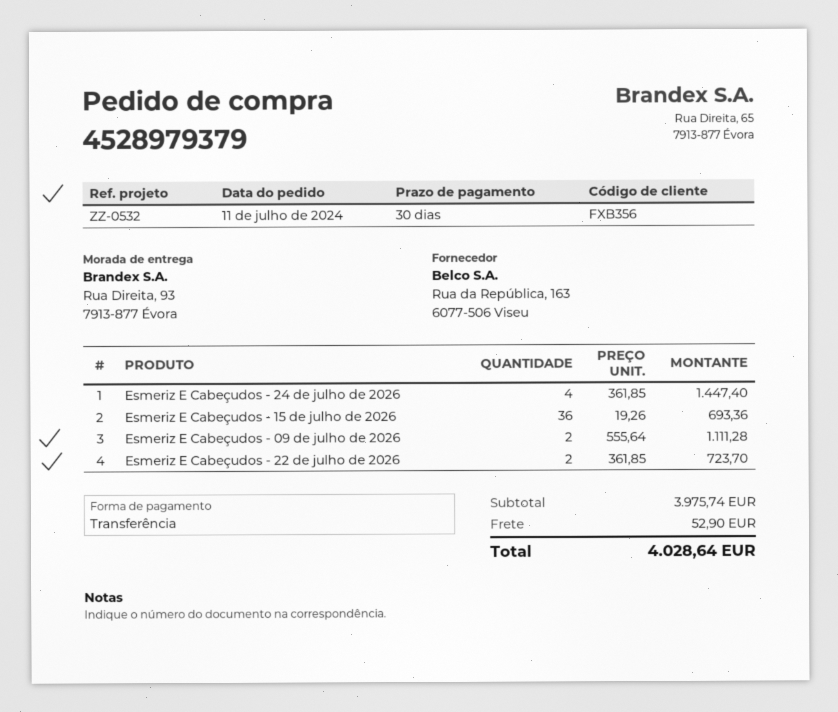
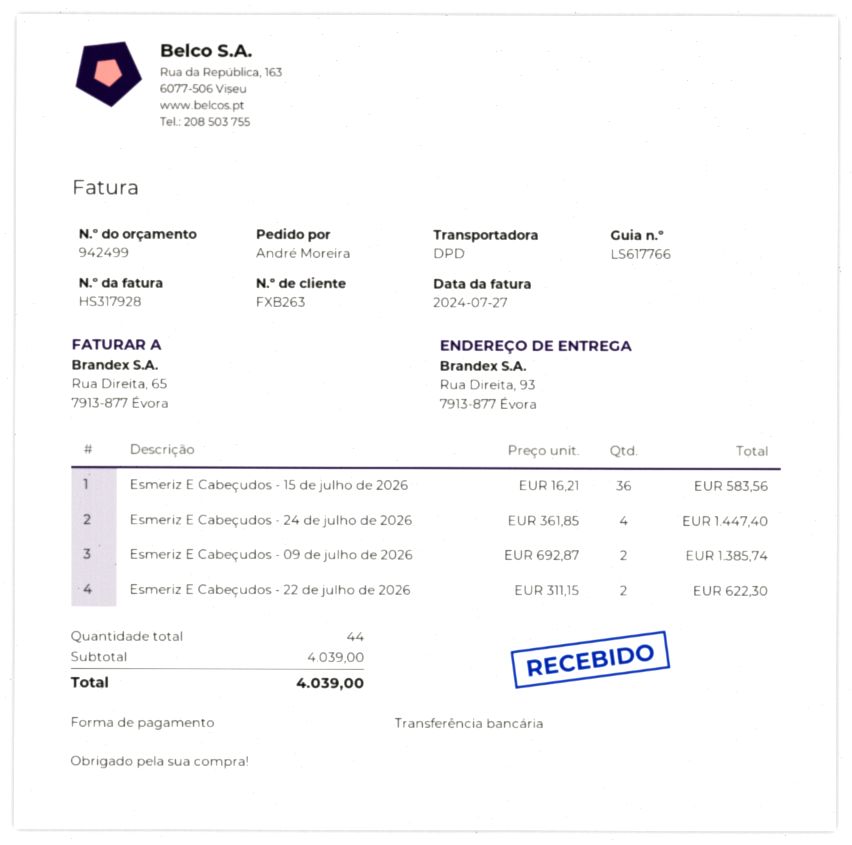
customer number: FXB356 -> FXB263
Esmeriz E Cabeçudos - 15 de julho de 2026: 36 x 19.26 = 693.36 -> 36 x 16.21 = 583.56
Esmeriz E Cabeçudos - 09 de julho de 2026: 2 x 555.64 = 1111.28 -> 2 x 692.87 = 1385.74
Esmeriz E Cabeçudos - 22 de julho de 2026: 2 x 361.85 = 723.70 -> 2 x 311.15 = 622.30
subtotal: 3975.74 -> 4039.00
shipping: 52.90 -> none
total: 4028.64 -> 4039.00

